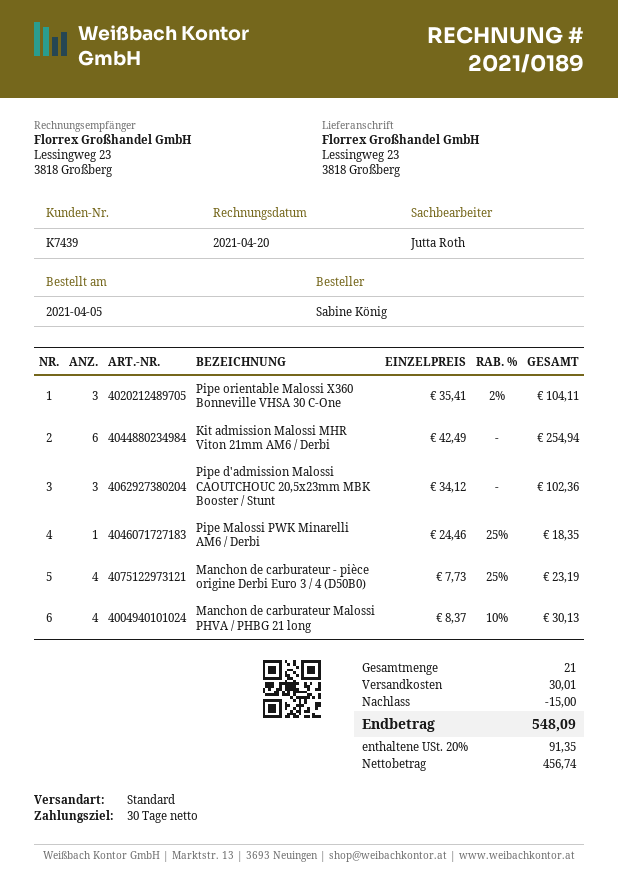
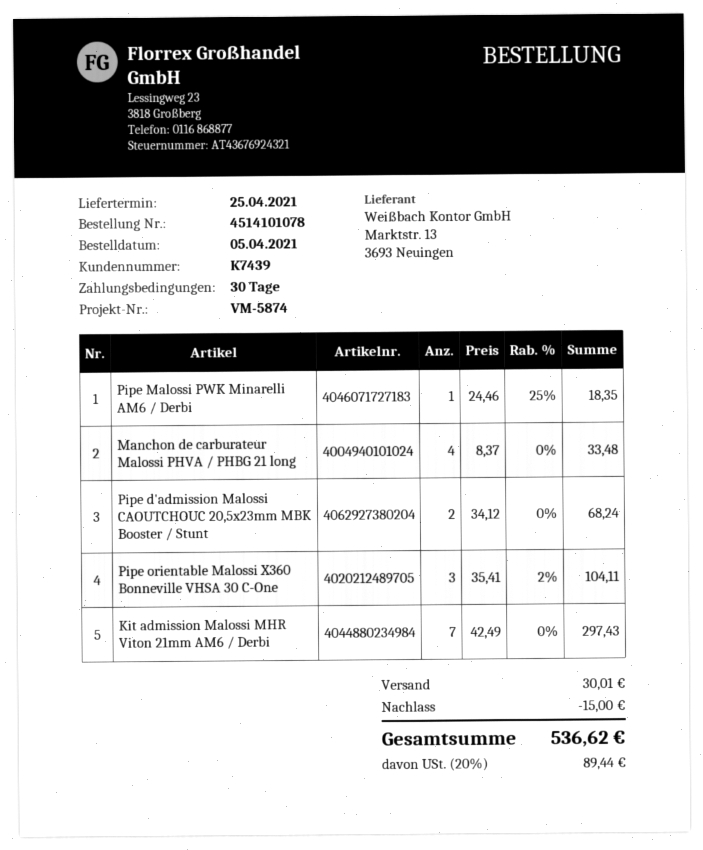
Kit admission Malossi MHR Viton 21mm AM6 / Derbi: 6 x 42.49 = 254.94 -> 7 x 42.49 = 297.43
Pipe d'admission Malossi CAOUTCHOUC 20,5x23mm MBK Booster / Stunt: 3 x 34.12 = 102.36 -> 2 x 34.12 = 68.24
Manchon de carburateur - pièce origine Derbi Euro 3 / 4 (D50B0): 4 x 7.73 - 25% = 23.19 -> none
Manchon de carburateur Malossi PHVA / PHBG 21 long: 4 x 8.37 - 10% = 30.13 -> 4 x 8.37 = 33.48
tax: 20% = 91.35 -> 20% = 89.44
total: 548.09 -> 536.62

